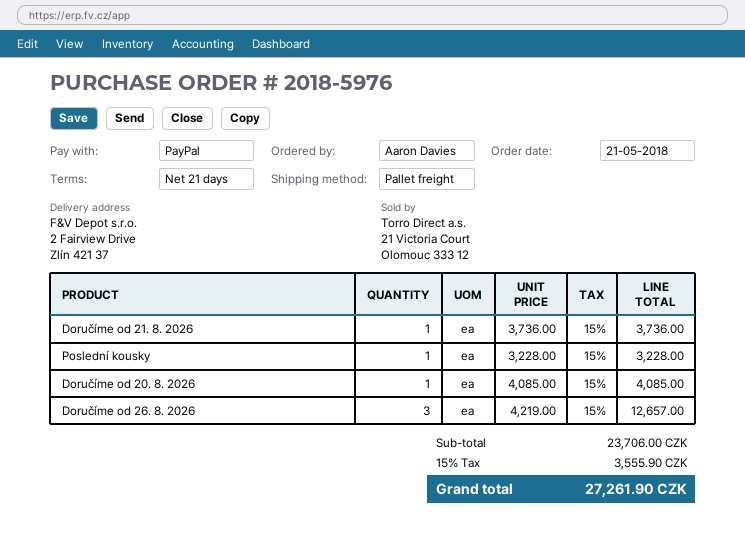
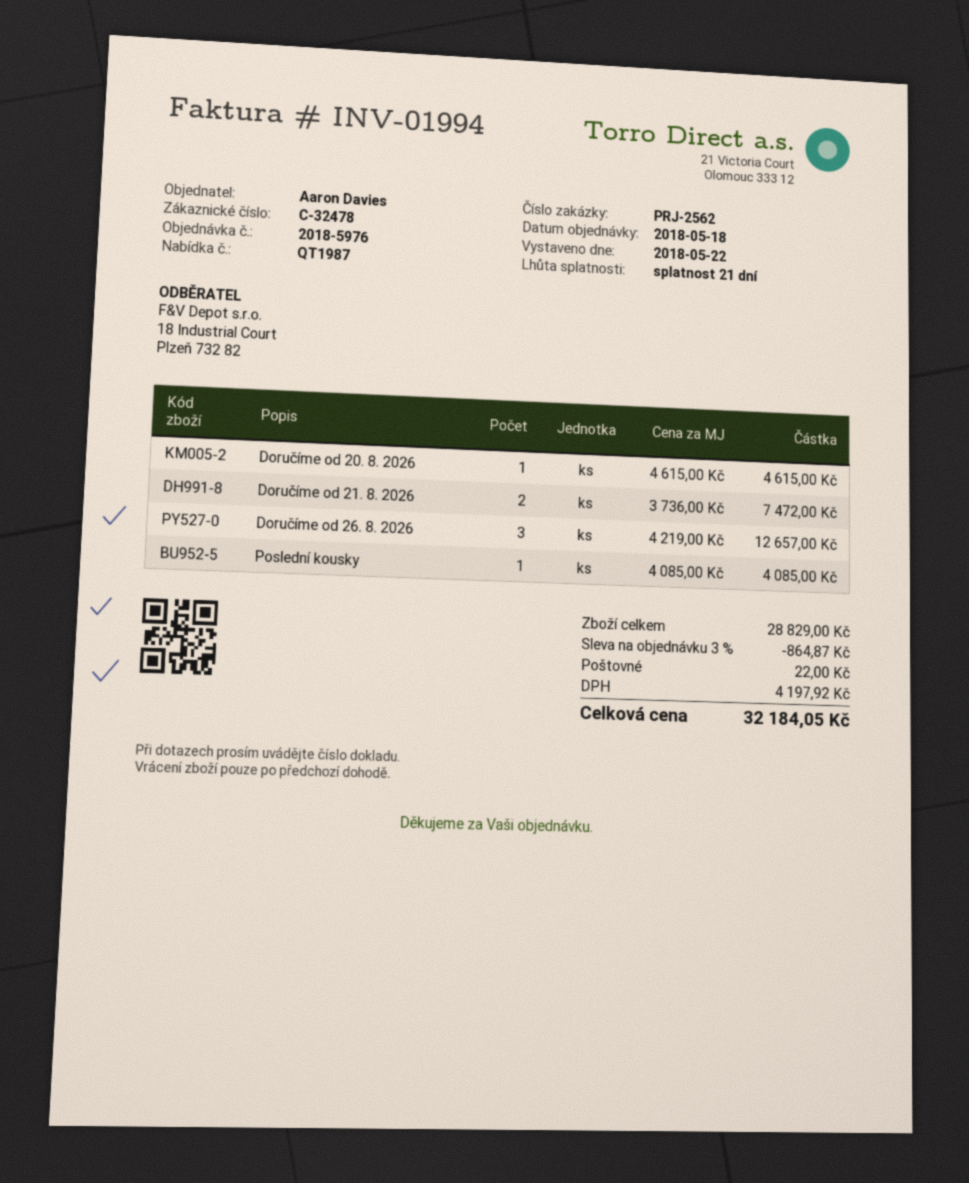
order date: 2018-05-21 -> 2018-05-18
Doručíme od 21. 8. 2026: 1 x 3736.00 = 3736.00 -> 2 x 3736.00 = 7472.00
Poslední kousky: 1 x 3228.00 = 3228.00 -> 1 x 4085.00 = 4085.00
Doručíme od 20. 8. 2026: 1 x 4085.00 = 4085.00 -> 1 x 4615.00 = 4615.00
subtotal: 23706.00 -> 28829.00
discount: none -> 3% = 864.87
shipping: none -> 22.00
tax: 3555.90 -> 4197.92
total: 27261.90 -> 32184.05

